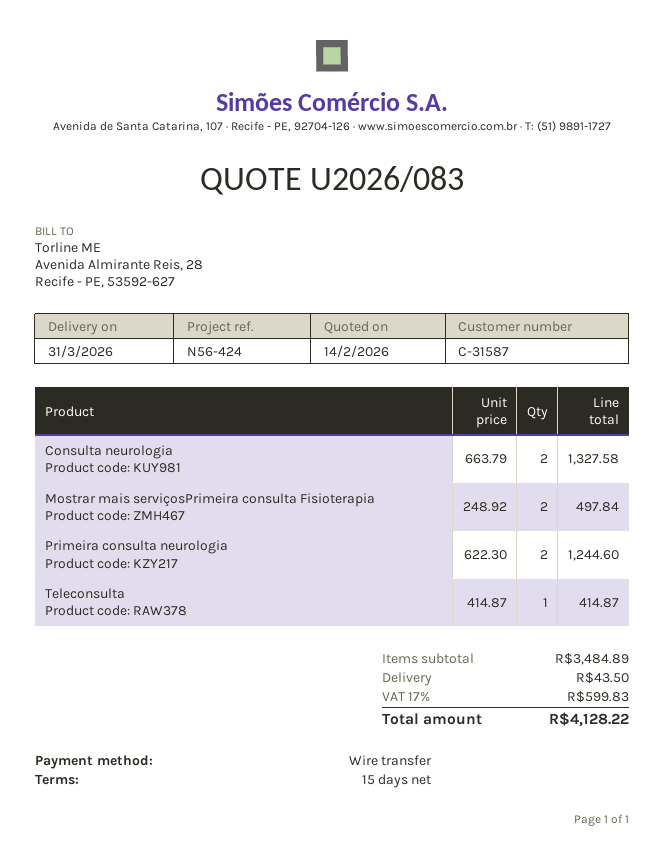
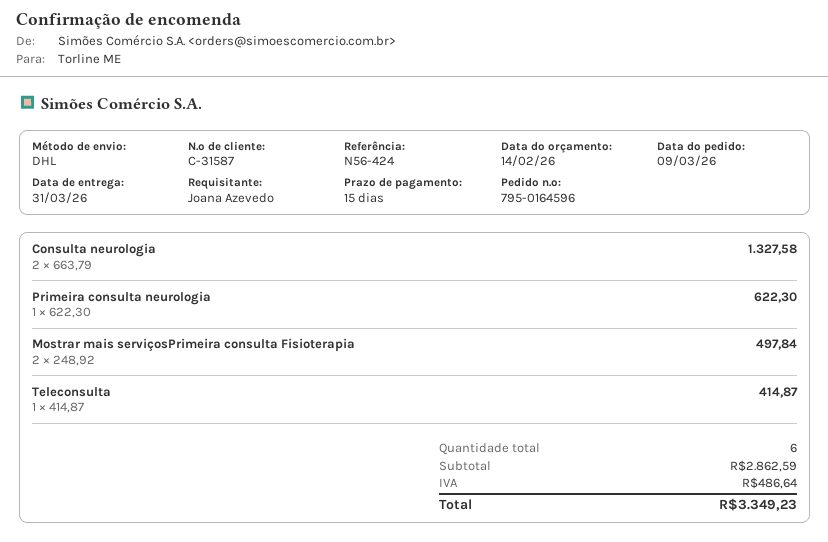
Primeira consulta neurologia: 2 x 622.30 = 1244.60 -> 1 x 622.30 = 622.30
subtotal: 3484.89 -> 2862.59
shipping: 43.50 -> none
tax: 599.83 -> 486.64
total: 4128.22 -> 3349.23

